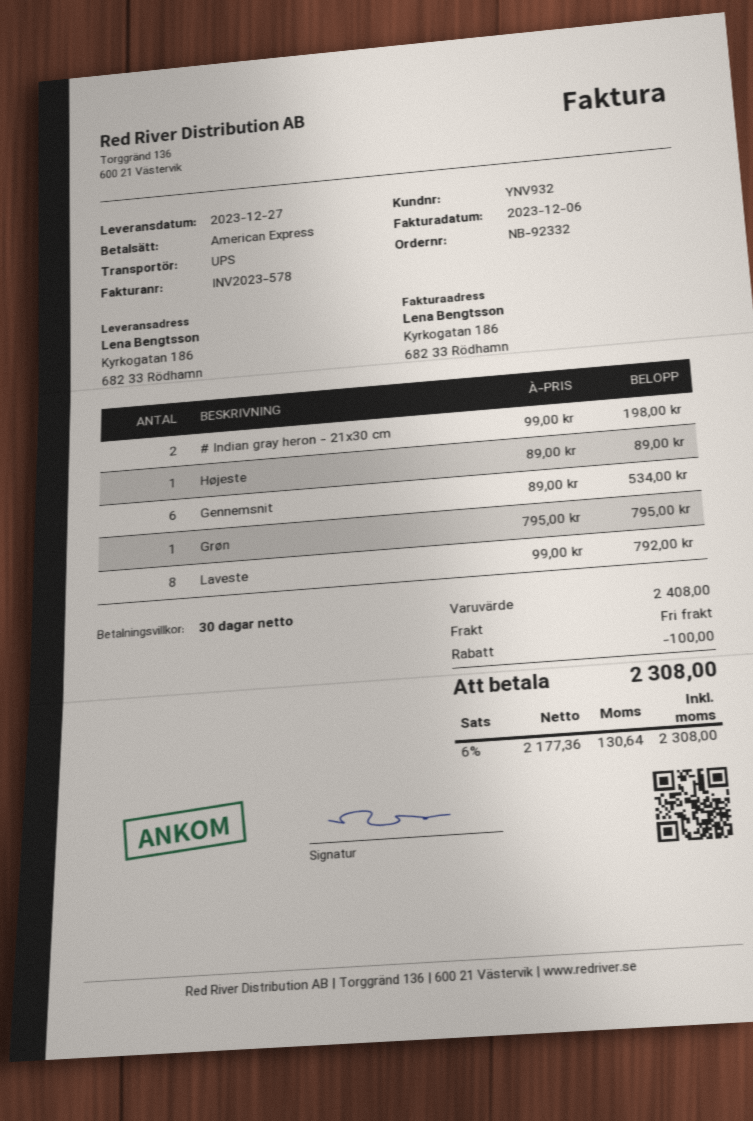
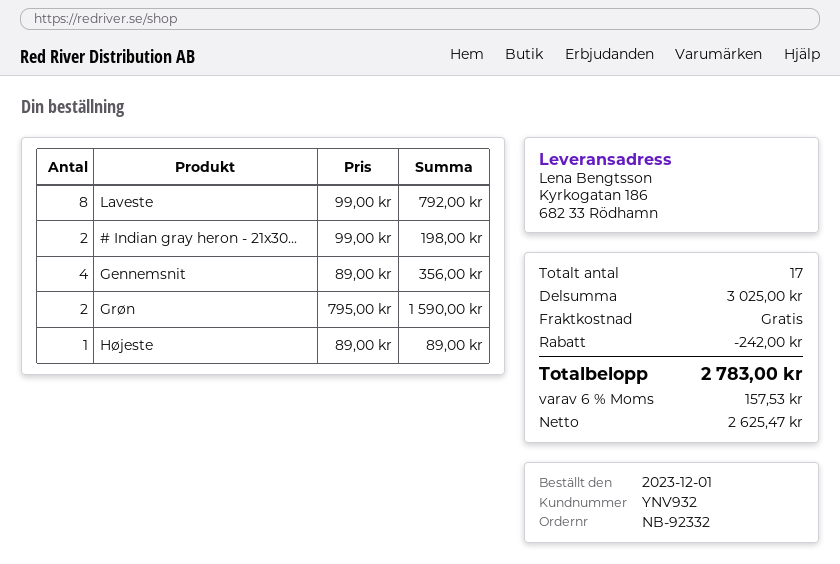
Gennemsnit: 6 x 89.00 = 534.00 -> 4 x 89.00 = 356.00
Grøn: 1 x 795.00 = 795.00 -> 2 x 795.00 = 1590.00
subtotal: 2408.00 -> 3025.00
discount: 100.00 -> 242.00
net: 2177.36 -> 2625.47
tax: 6% = 130.64 -> 6% = 157.53
total: 2308.00 -> 2783.00

